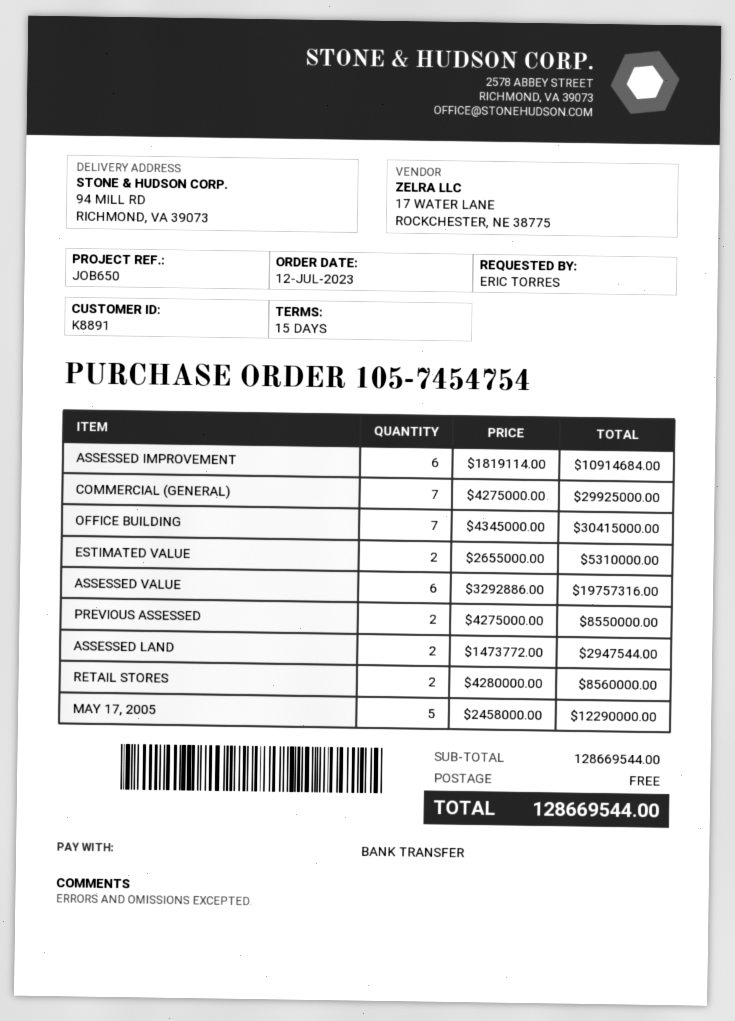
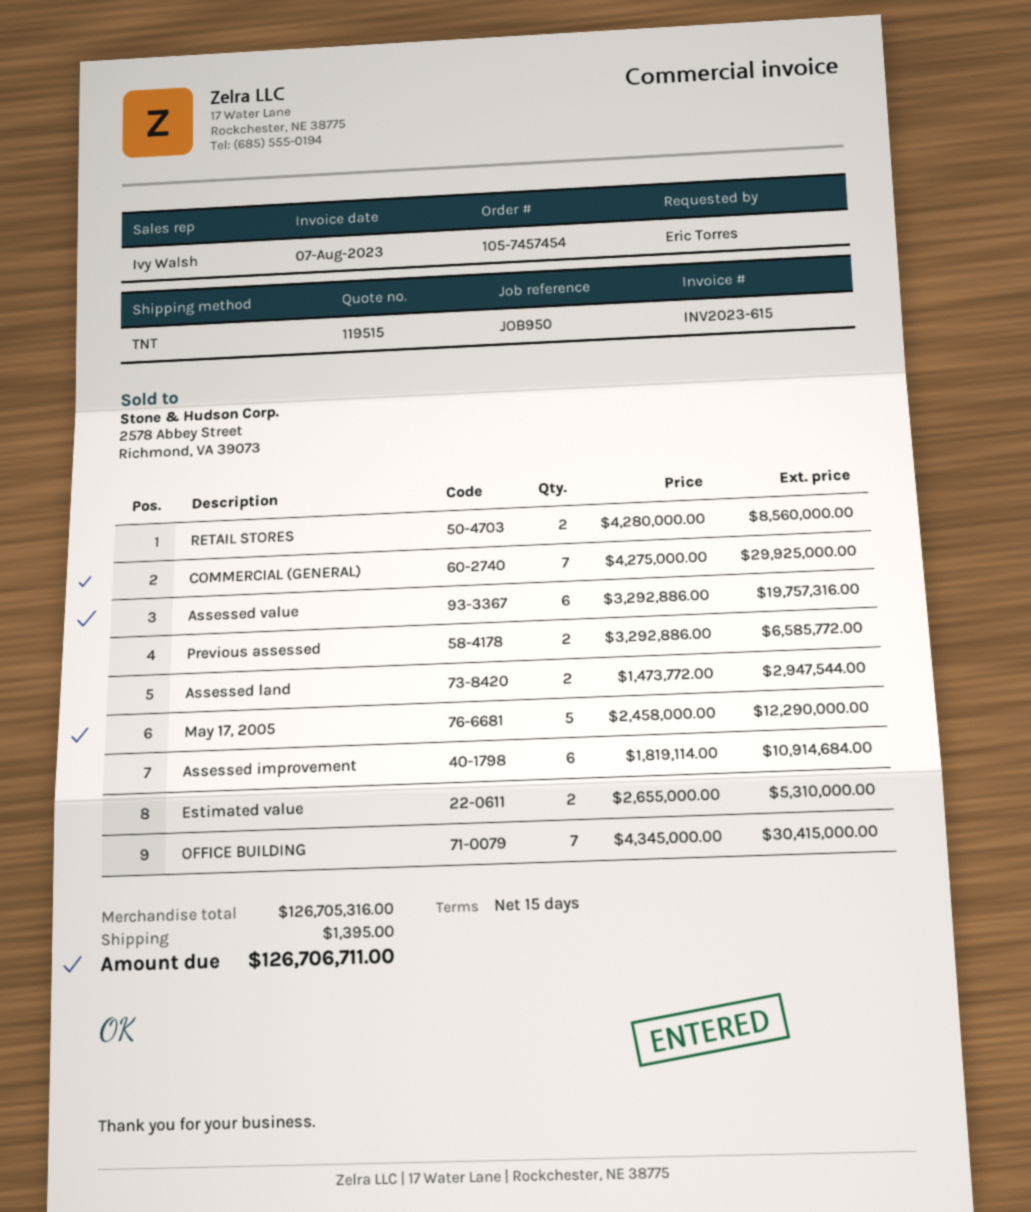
order number: 105-7454754 -> 105-7457454
reference: JOB650 -> JOB950
PREVIOUS ASSESSED: 2 x 4275000.00 = 8550000.00 -> 2 x 3292886.00 = 6585772.00
subtotal: 128669544.00 -> 126705316.00
shipping: 0.00 -> 1395.00
total: 128669544.00 -> 126706711.00

